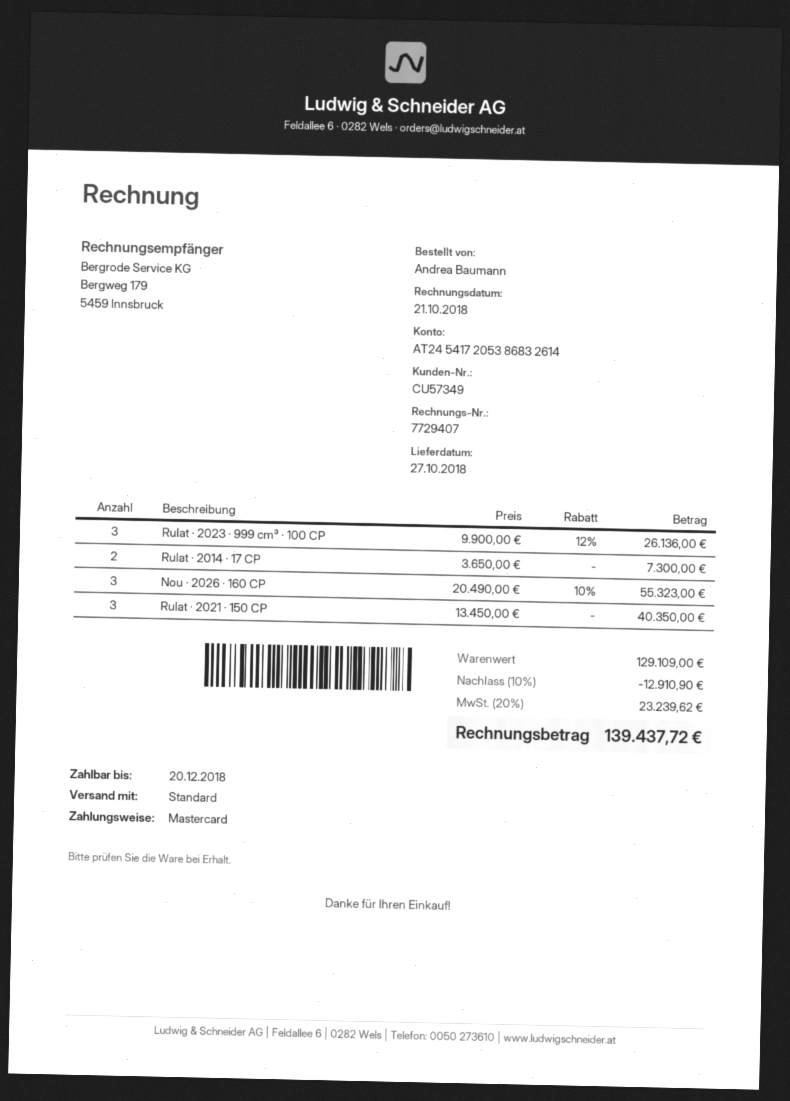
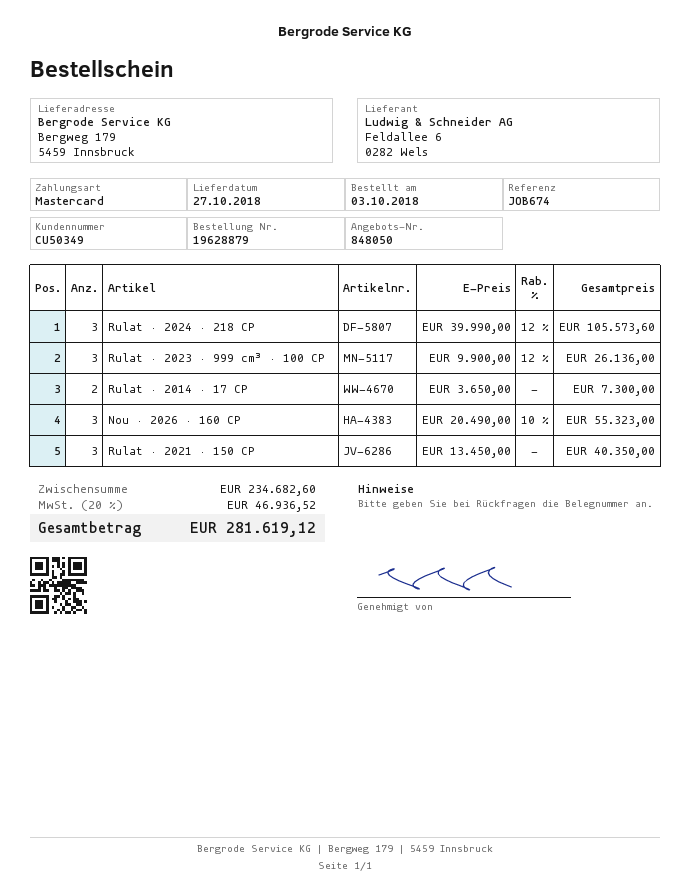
customer number: CU57349 -> CU50349
Rulat · 2024 · 218 CP: none -> 3 x 39990.00 - 12% = 105573.60
subtotal: 129109.00 -> 234682.60
discount: 10% = 12910.90 -> none
tax: 20% = 23239.62 -> 20% = 46936.52
total: 139437.72 -> 281619.12

